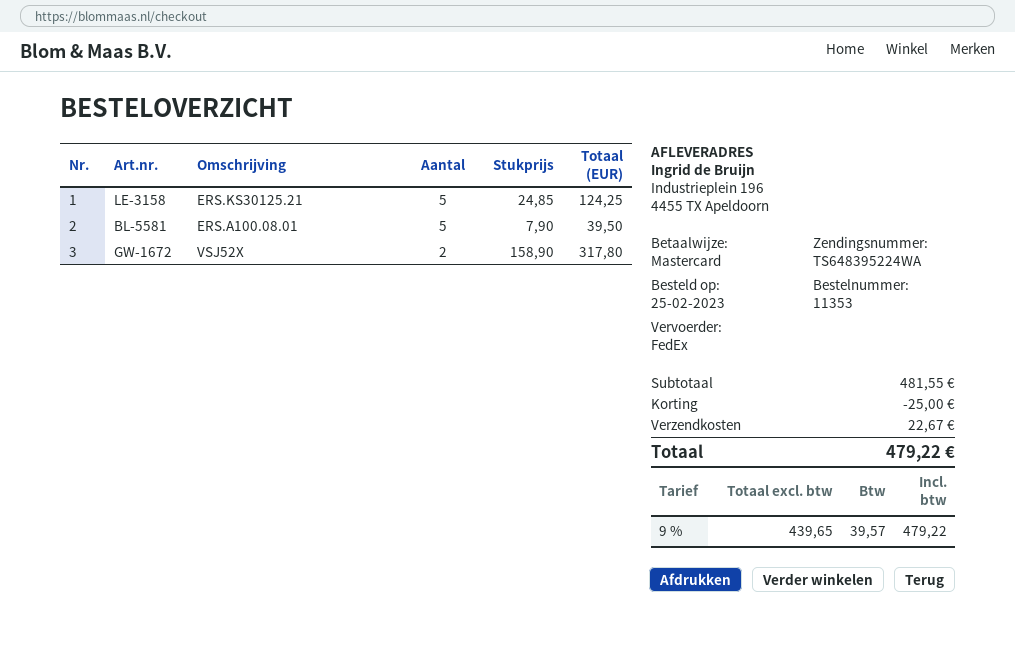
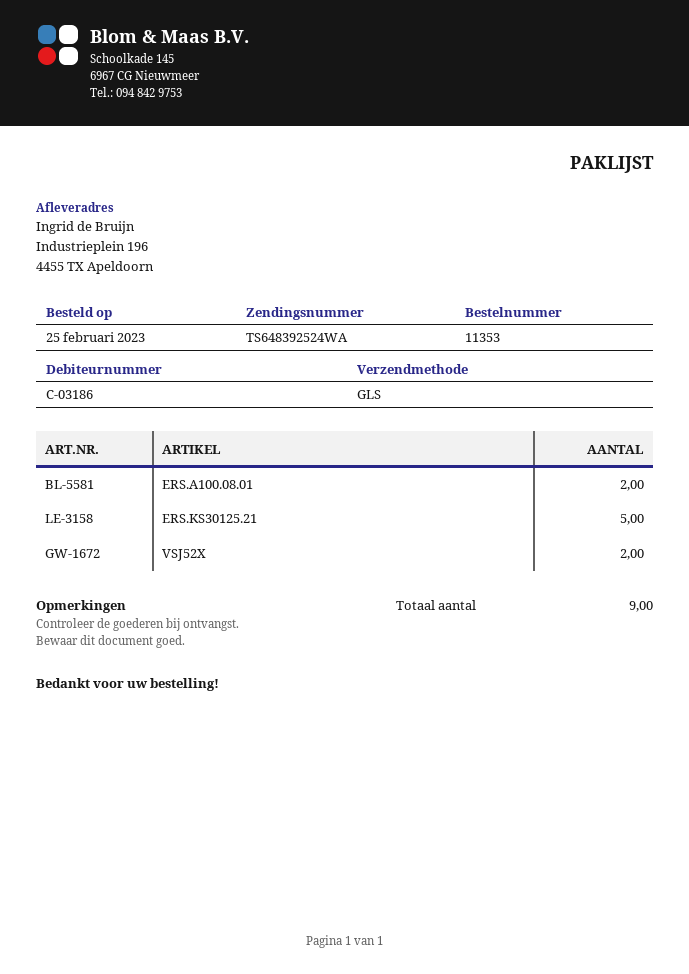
shipping method: FedEx -> GLS
tracking number: TS648395224WA -> TS648392524WA
ERS.A100.08.01: 5 -> 2

